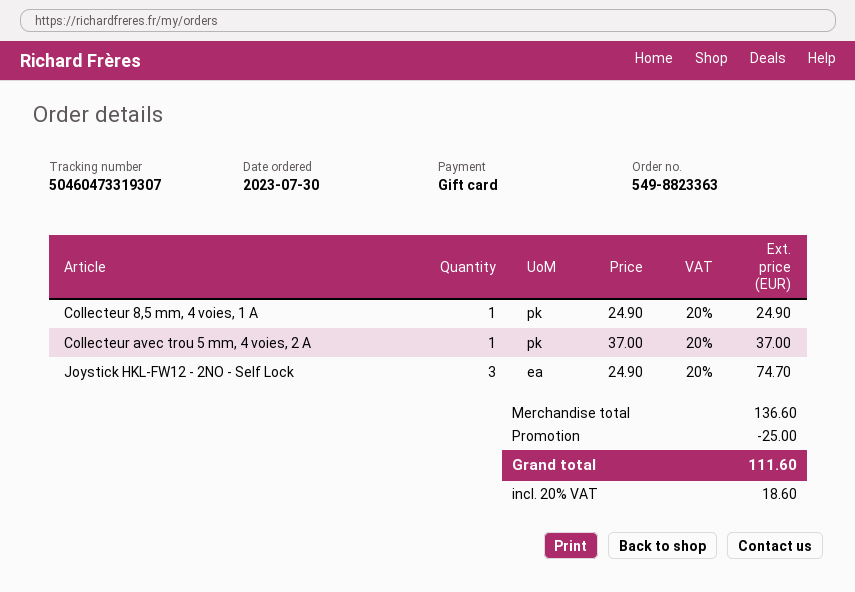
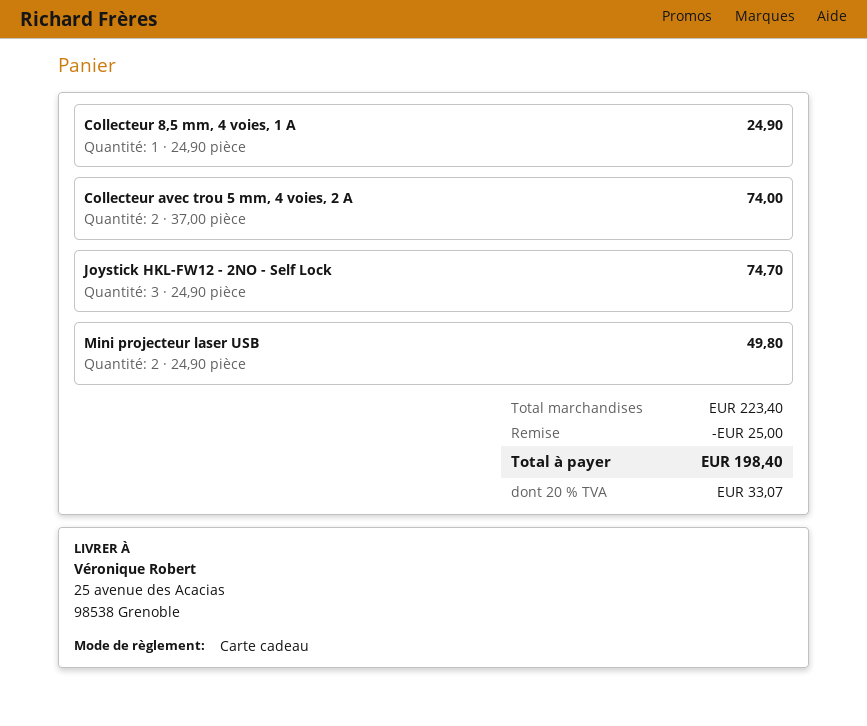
Collecteur avec trou 5 mm, 4 voies, 2 A: 1 x 37.00 = 37.00 -> 2 x 37.00 = 74.00
Mini projecteur laser USB: none -> 2 x 24.90 = 49.80
subtotal: 136.60 -> 223.40
tax: 20% = 18.60 -> 20% = 33.07
total: 111.60 -> 198.40

